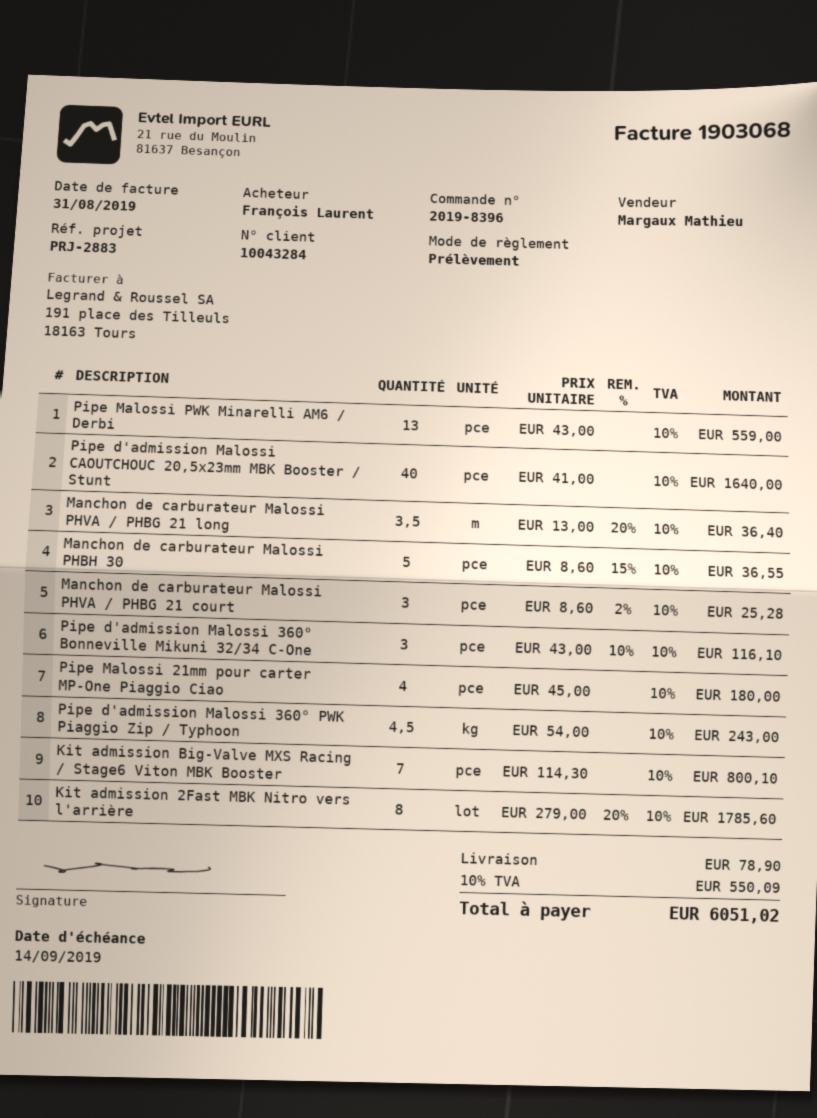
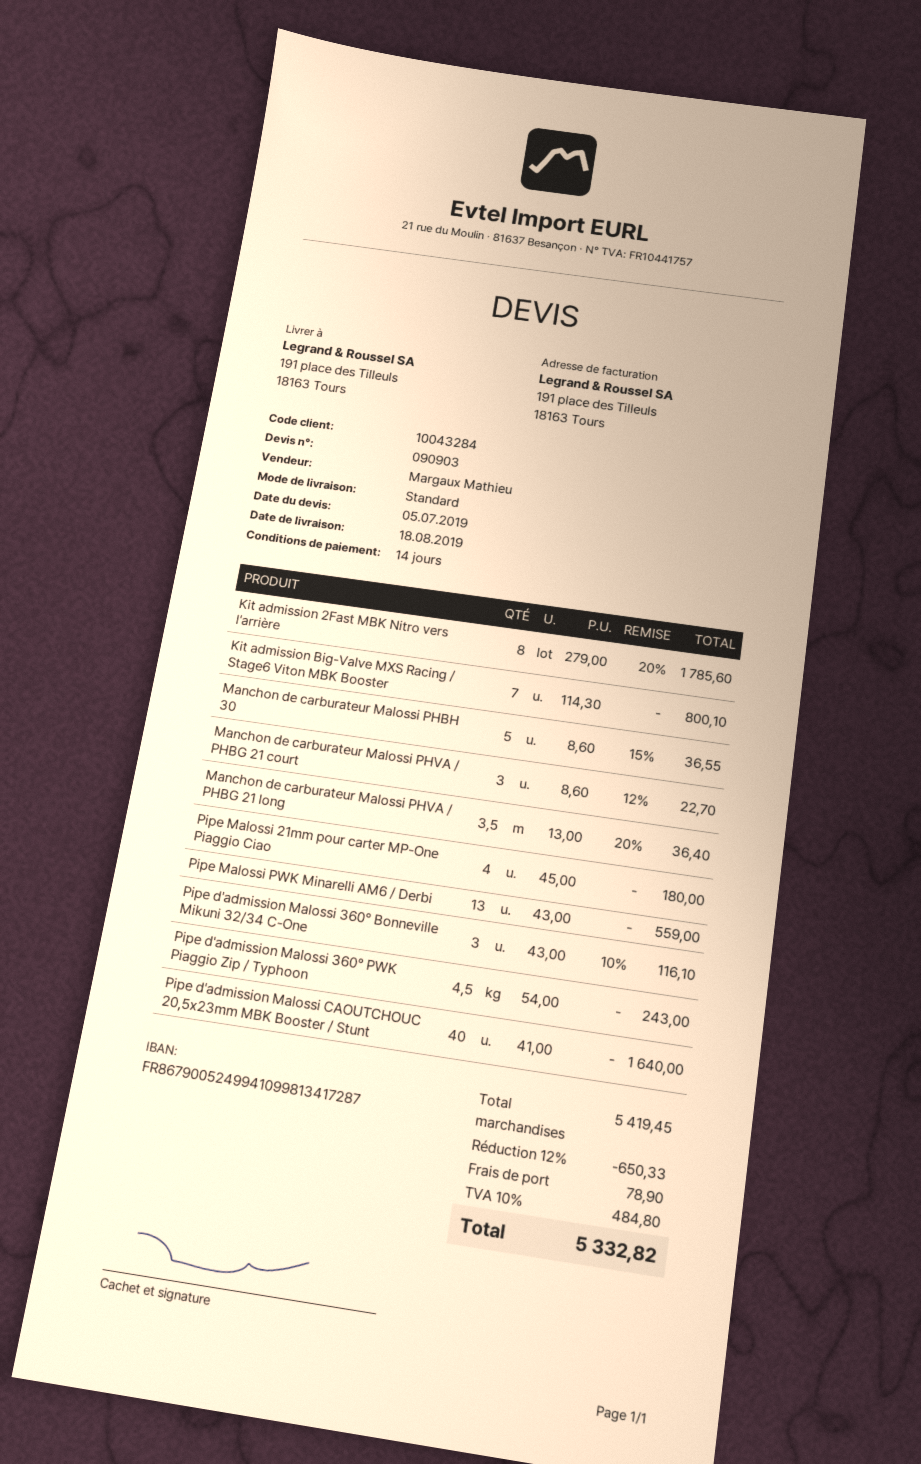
Manchon de carburateur Malossi PHVA / PHBG 21 court: 3 x 8.60 - 2% = 25.28 -> 3 x 8.60 - 12% = 22.70
discount: none -> 12% = 650.33
tax: 10% = 550.09 -> 10% = 484.80
total: 6051.02 -> 5332.82

